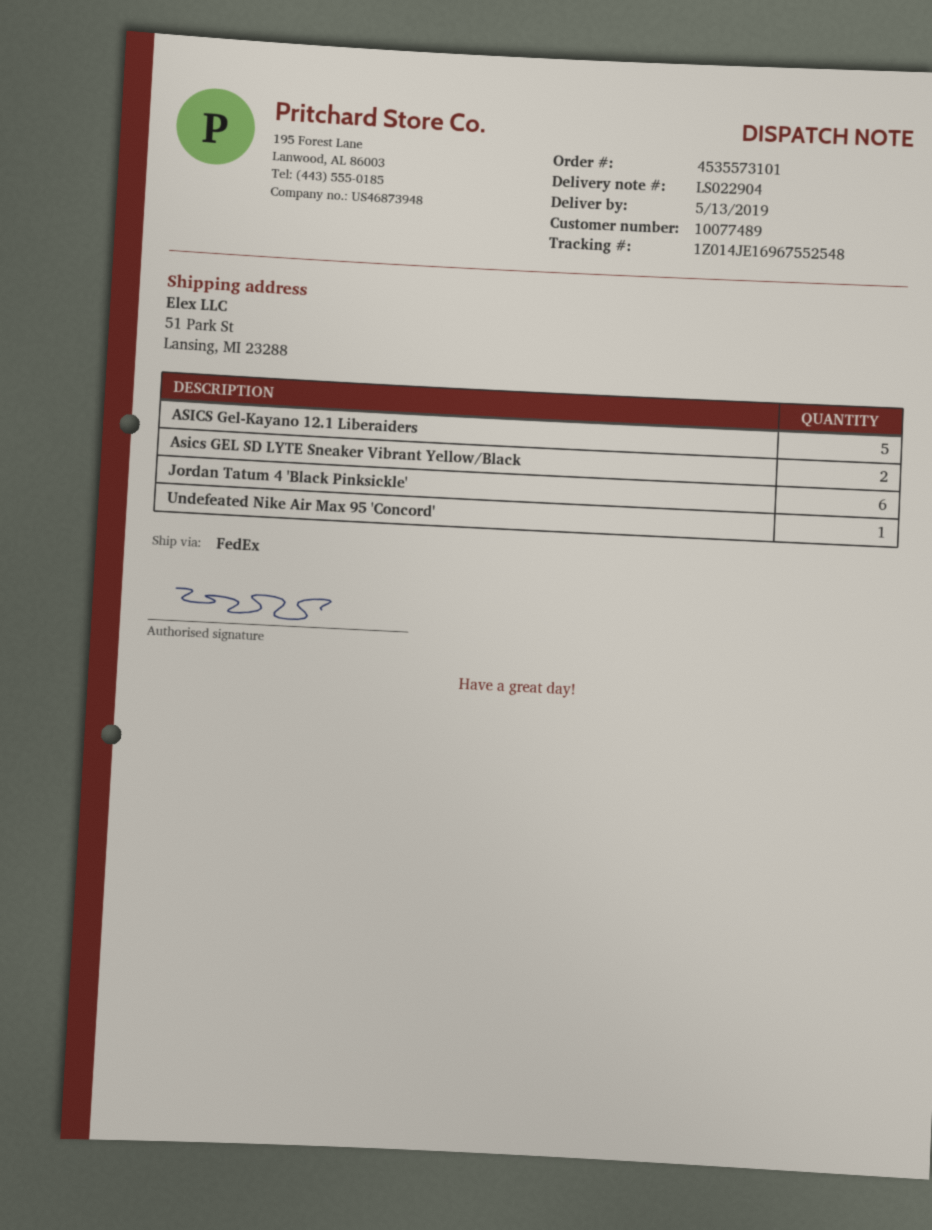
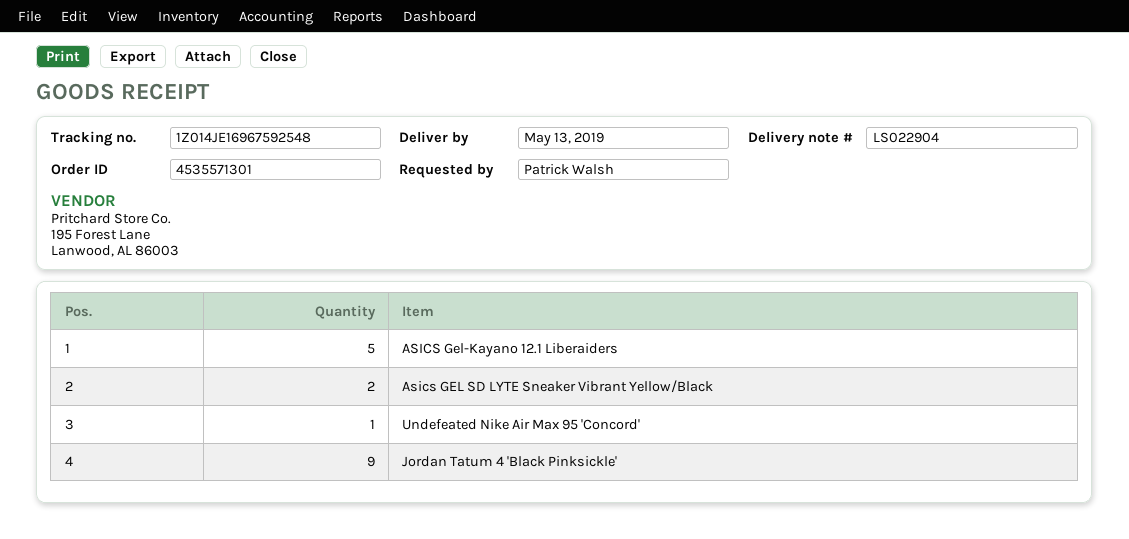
order number: 4535573101 -> 4535571301
tracking number: 1Z014JE16967552548 -> 1Z014JE16967592548
Jordan Tatum 4 'Black Pinksickle': 6 -> 9

